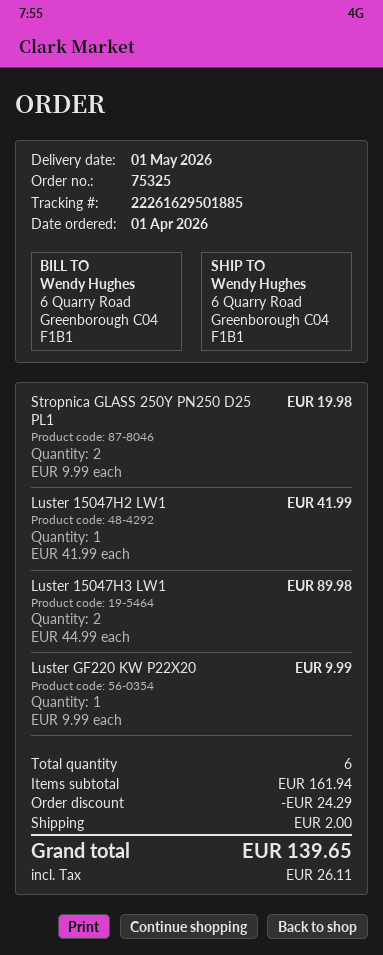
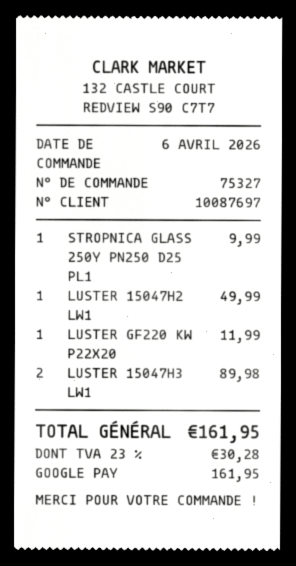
order number: 75325 -> 75327
order date: 2026-04-01 -> 2026-04-06
Stropnica GLASS 250Y PN250 D25 PL1: 2 for 19.98 -> 1 for 9.99
Luster 15047H2 LW1: 1 for 41.99 -> 1 for 49.99
Luster GF220 KW P22X20: 1 for 9.99 -> 1 for 11.99
discount: 24.29 -> none
shipping: 2.00 -> none
tax: 26.11 -> 30.28
total: 139.65 -> 161.95

